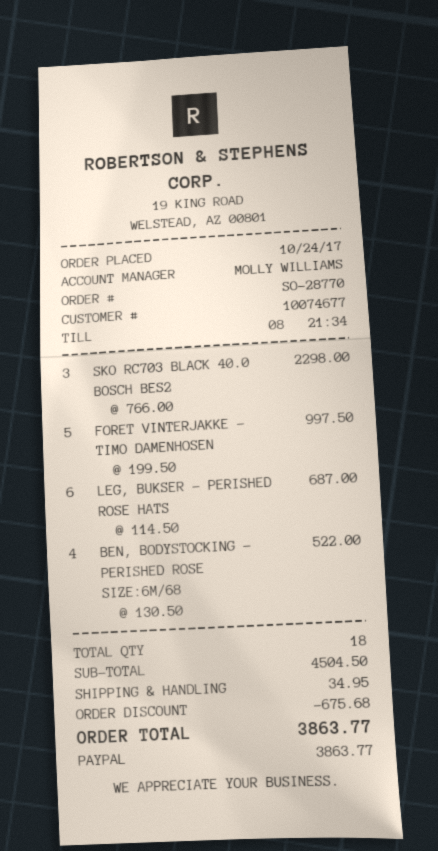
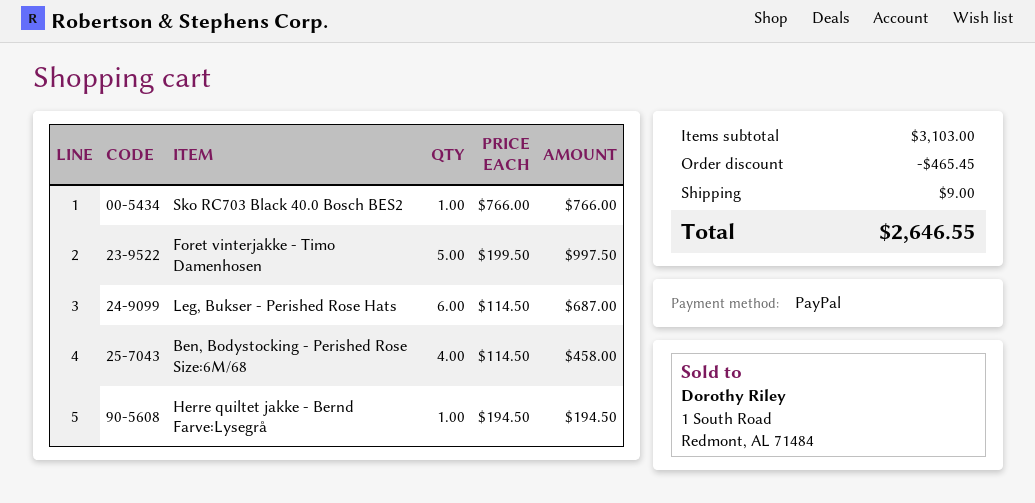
SKO RC703 BLACK 40.0 BOSCH BES2: 3 x 766.00 = 2298.00 -> 1 x 766.00 = 766.00
BEN, BODYSTOCKING - PERISHED ROSE SIZE:6M/68: 4 x 130.50 = 522.00 -> 4 x 114.50 = 458.00
Herre quiltet jakke - Bernd Farve:Lysegrå: none -> 1 x 194.50 = 194.50
subtotal: 4504.50 -> 3103.00
discount: 675.68 -> 465.45
shipping: 34.95 -> 9.00
total: 3863.77 -> 2646.55

